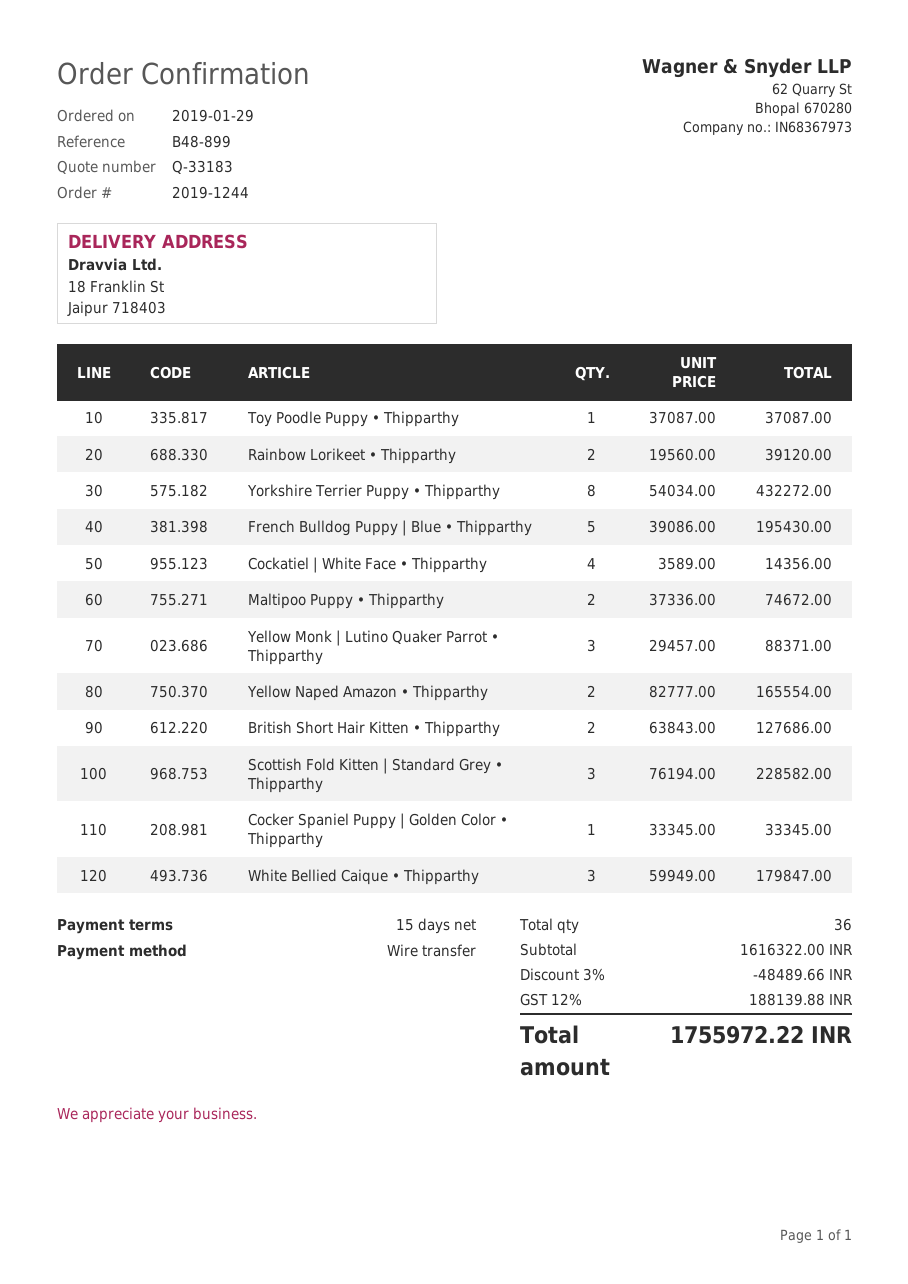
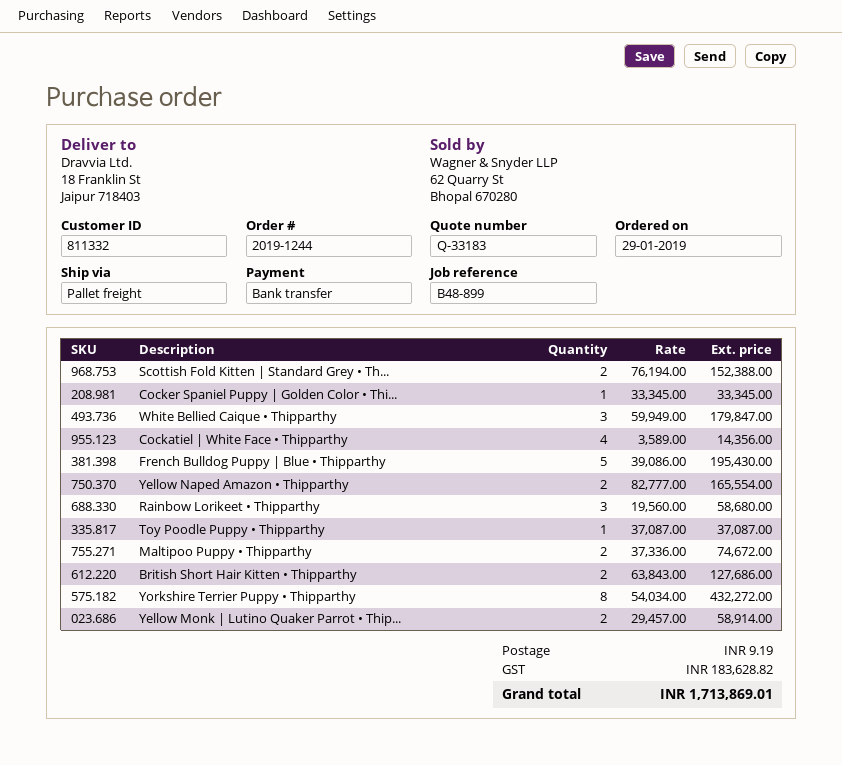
Rainbow Lorikeet • Thipparthy: 2 x 19560.00 = 39120.00 -> 3 x 19560.00 = 58680.00
Yellow Monk | Lutino Quaker Parrot • Thipparthy: 3 x 29457.00 = 88371.00 -> 2 x 29457.00 = 58914.00
Scottish Fold Kitten | Standard Grey • Thipparthy: 3 x 76194.00 = 228582.00 -> 2 x 76194.00 = 152388.00
discount: 3% = 48489.66 -> none
shipping: none -> 9.19
tax: 188139.88 -> 183628.82
total: 1755972.22 -> 1713869.01

